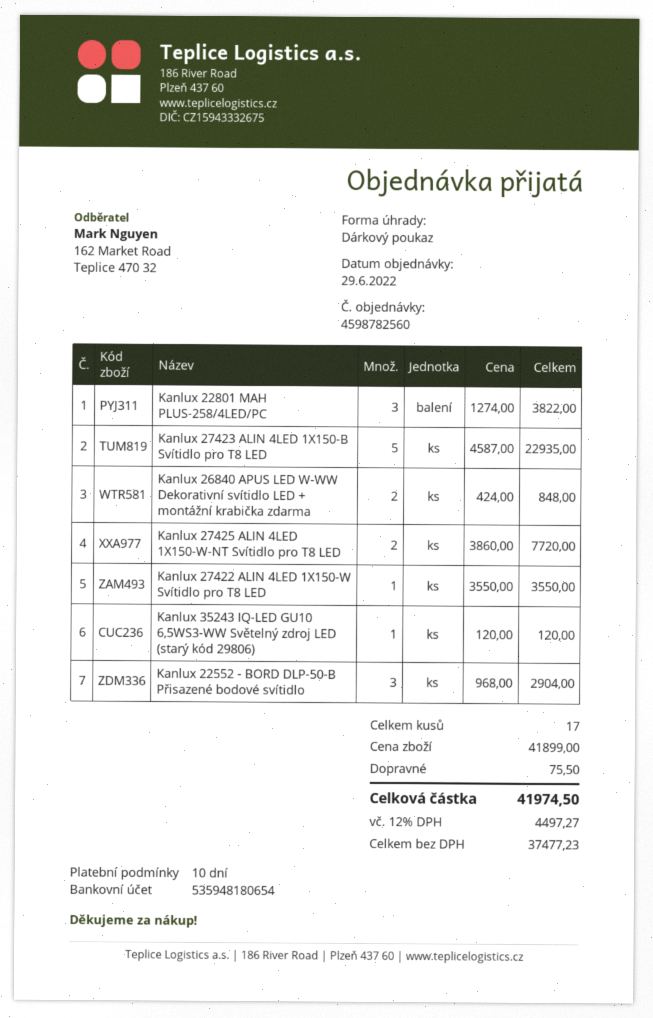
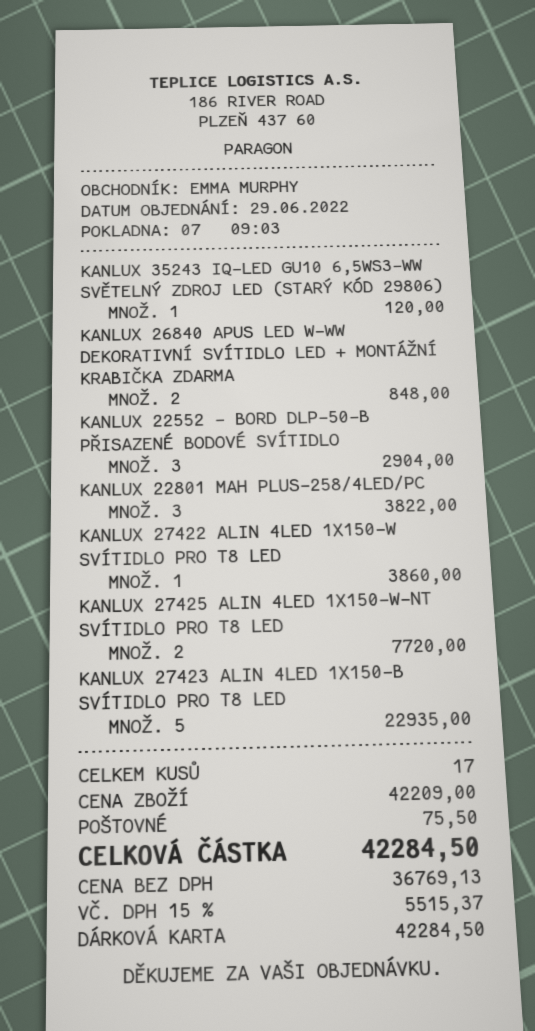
Kanlux 27422 ALIN 4LED 1X150-W Svítidlo pro T8 LED: 1 for 3550.00 -> 1 for 3860.00
subtotal: 41899.00 -> 42209.00
net: 37477.23 -> 36769.13
tax: 12% = 4497.27 -> 15% = 5515.37
total: 41974.50 -> 42284.50

